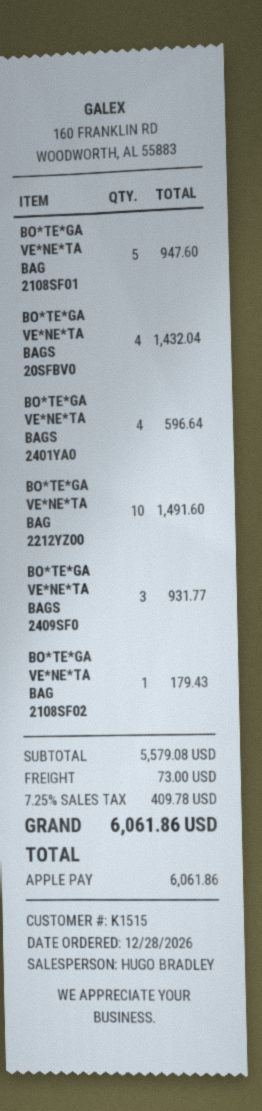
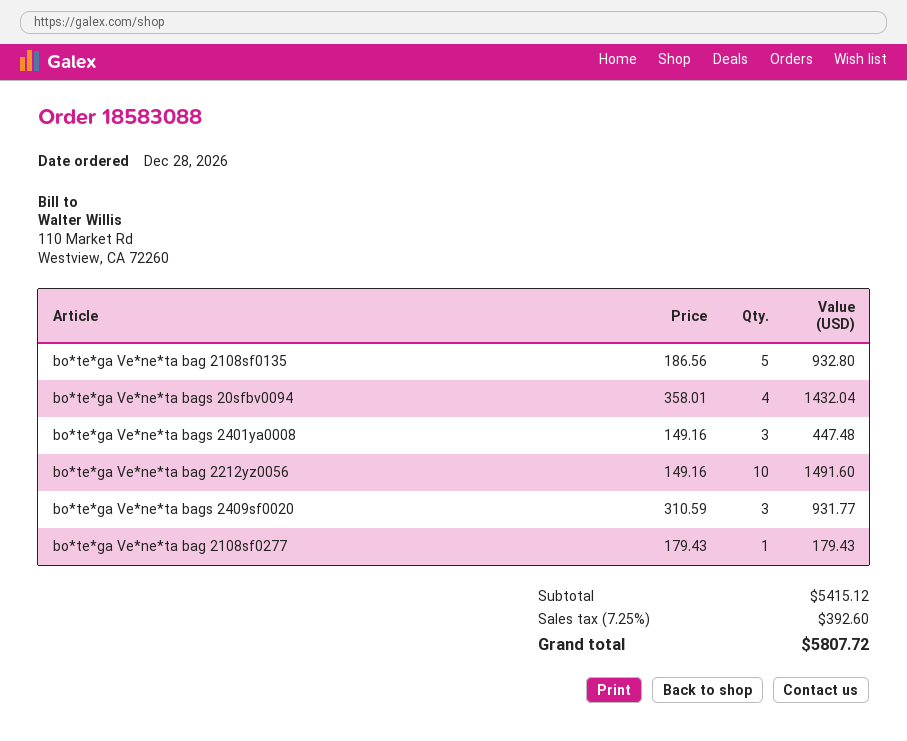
BO*TE*GA VE*NE*TA BAG 2108SF01: 5 for 947.60 -> 5 for 932.80
BO*TE*GA VE*NE*TA BAGS 2401YA0: 4 for 596.64 -> 3 for 447.48
subtotal: 5579.08 -> 5415.12
shipping: 73.00 -> none
tax: 7.25% = 409.78 -> 7.25% = 392.60
total: 6061.86 -> 5807.72

